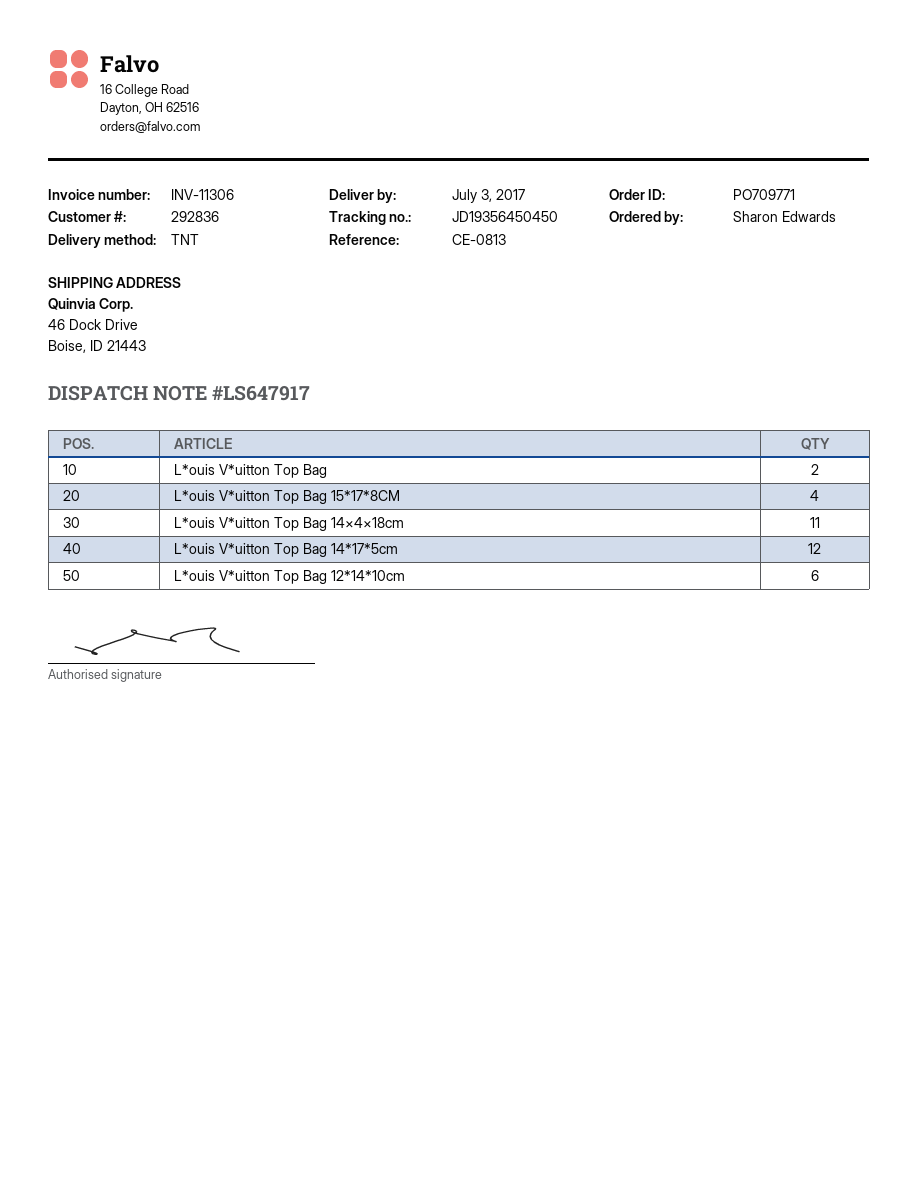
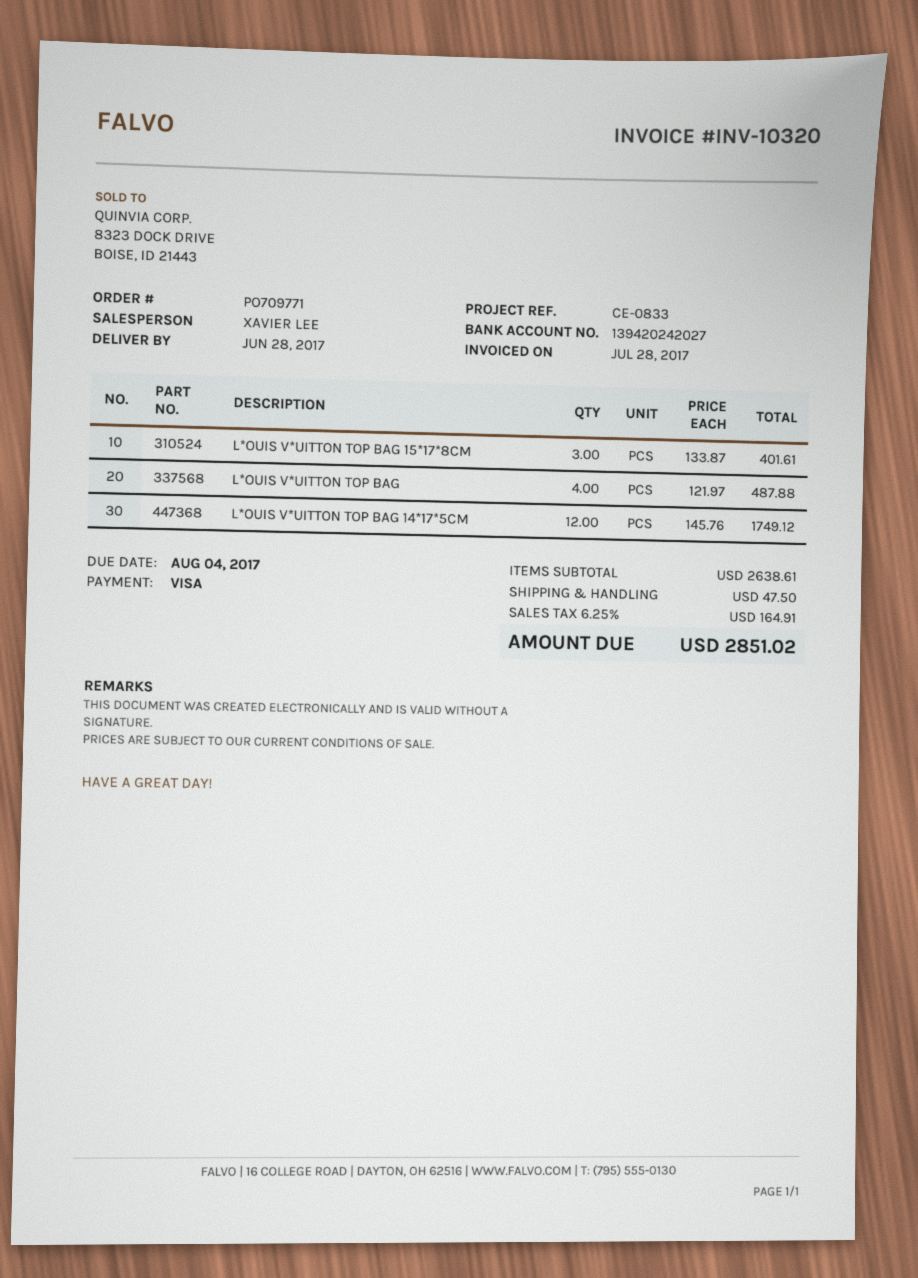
delivery date: 2017-07-03 -> 2017-06-28
invoice number: INV-11306 -> INV-10320
reference: CE-0813 -> CE-0833
L*ouis V*uitton Top Bag: 2 -> 4
L*ouis V*uitton Top Bag 15*17*8CM: 4 -> 3
L*ouis V*uitton Top Bag 14×4×18cm: 11 -> none
L*ouis V*uitton Top Bag 12*14*10cm: 6 -> none

